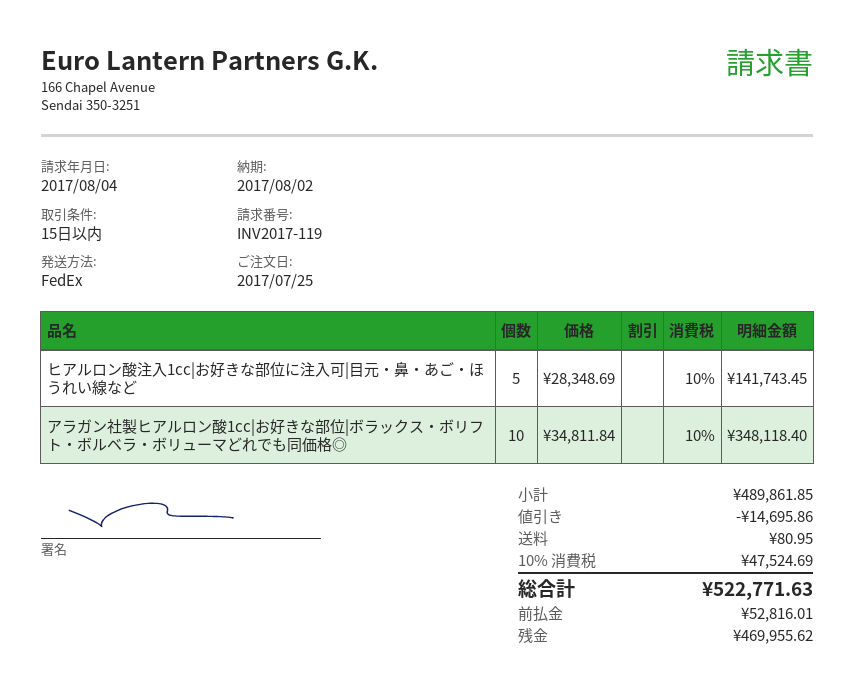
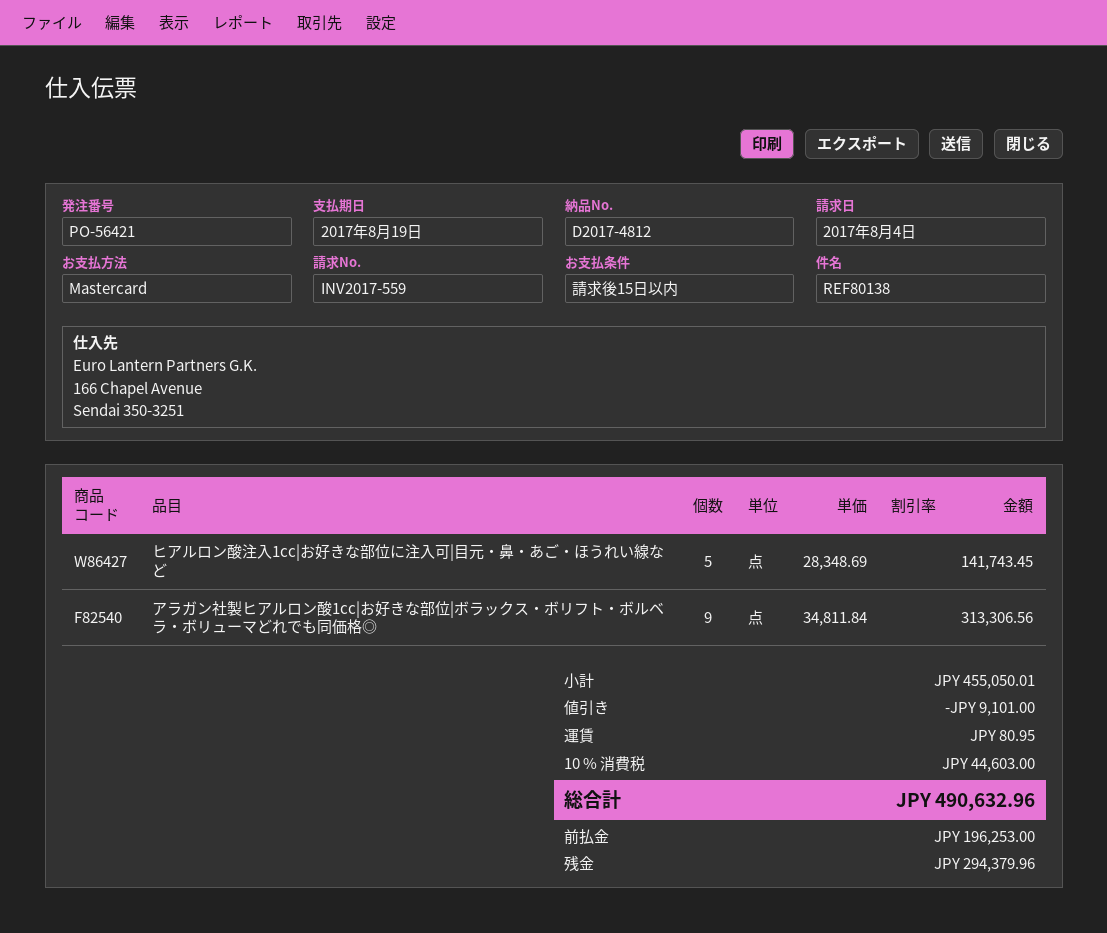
invoice number: INV2017-119 -> INV2017-559
アラガン社製ヒアルロン酸1cc|お好きな部位|ボラックス・ボリフト・ボルベラ・ボリューマどれでも同価格◎: 10 x 34811.84 = 348118.40 -> 9 x 34811.84 = 313306.56
subtotal: 489861.85 -> 455050.01
discount: 14695.86 -> 9101.00
tax: 10% = 47524.69 -> 10% = 44603.00
total: 522771.63 -> 490632.96
deposit: 52816.01 -> 196253.00
balance: 469955.62 -> 294379.96

